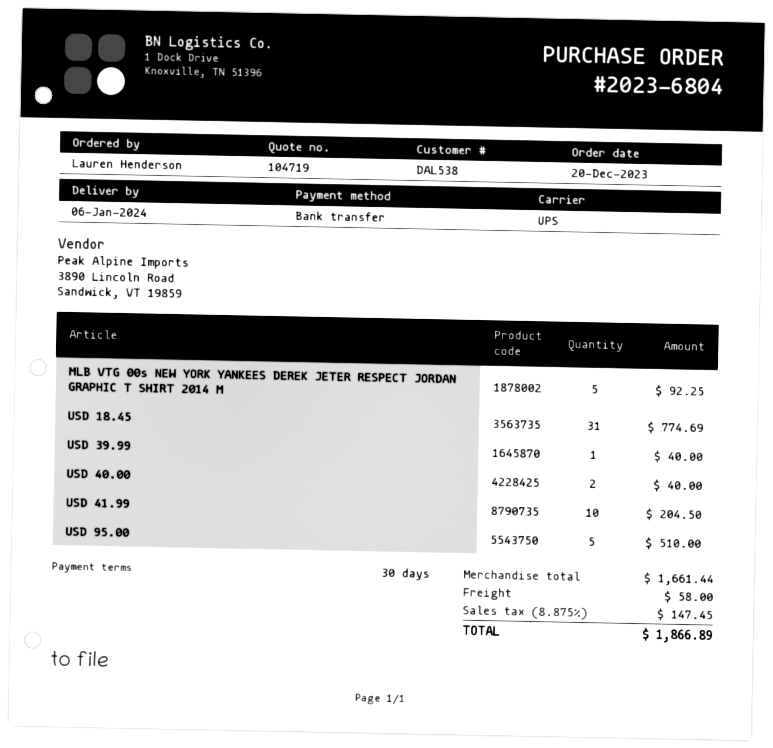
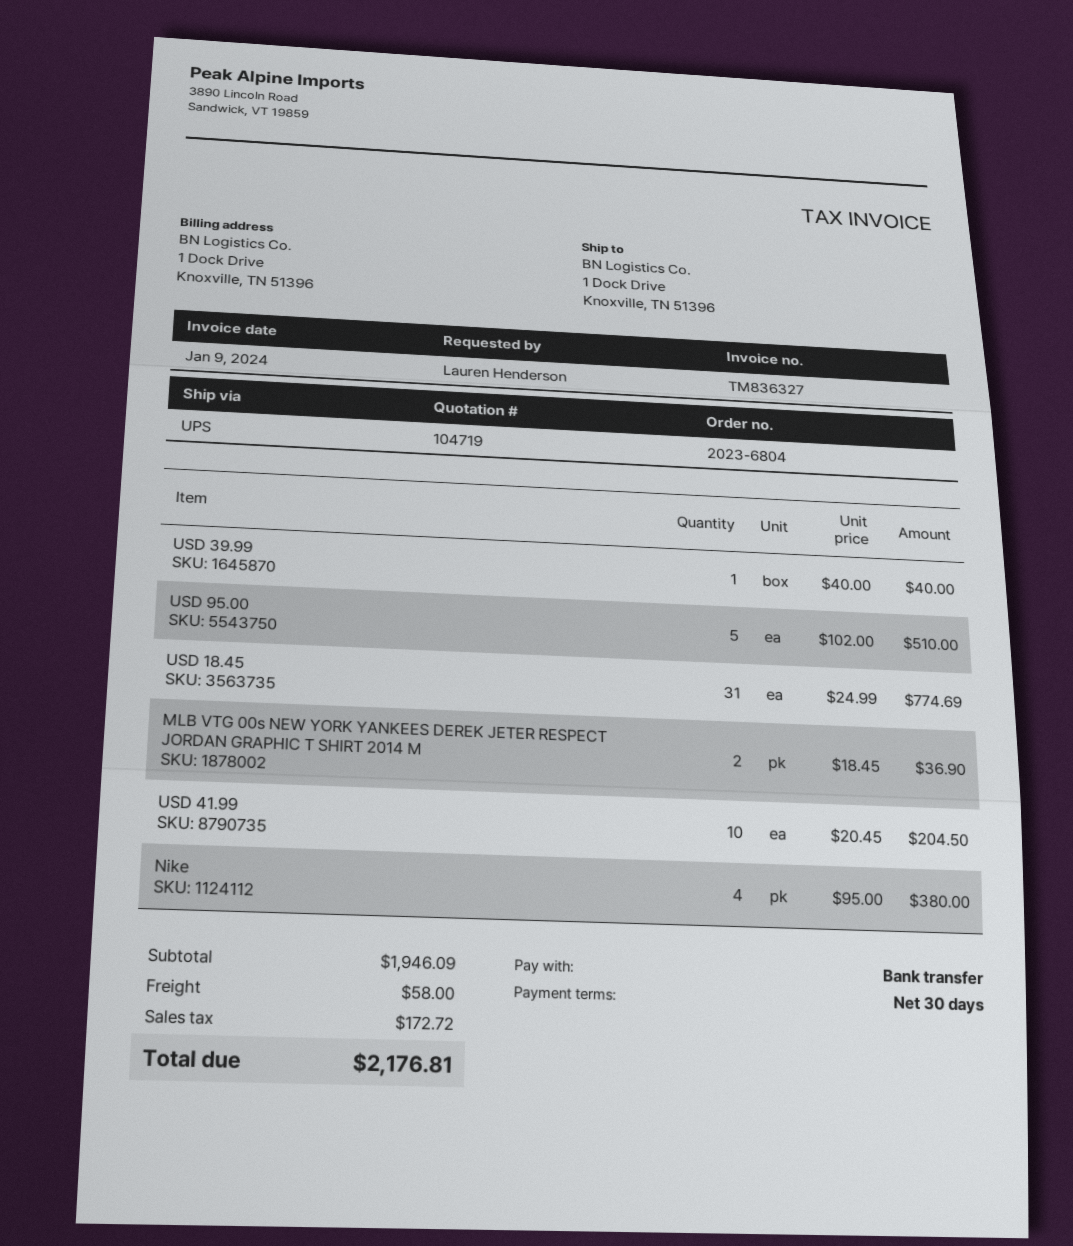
MLB VTG 00s NEW YORK YANKEES DEREK JETER RESPECT JORDAN GRAPHIC T SHIRT 2014 M: 5 for 92.25 -> 2 for 36.90
USD 40.00: 2 for 40.00 -> none
Nike: none -> 4 for 380.00
subtotal: 1661.44 -> 1946.09
tax: 147.45 -> 172.72
total: 1866.89 -> 2176.81

